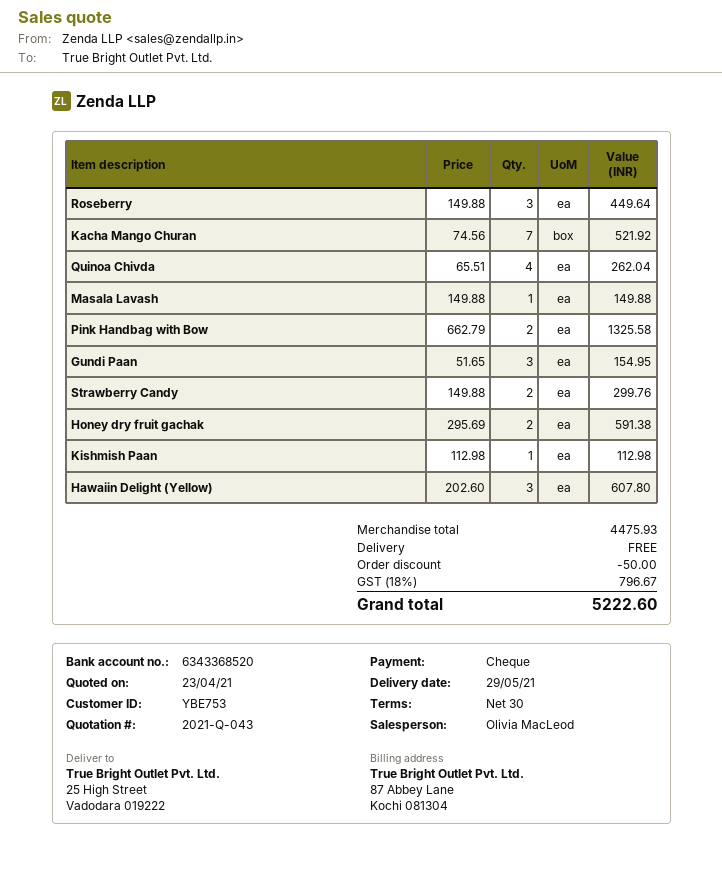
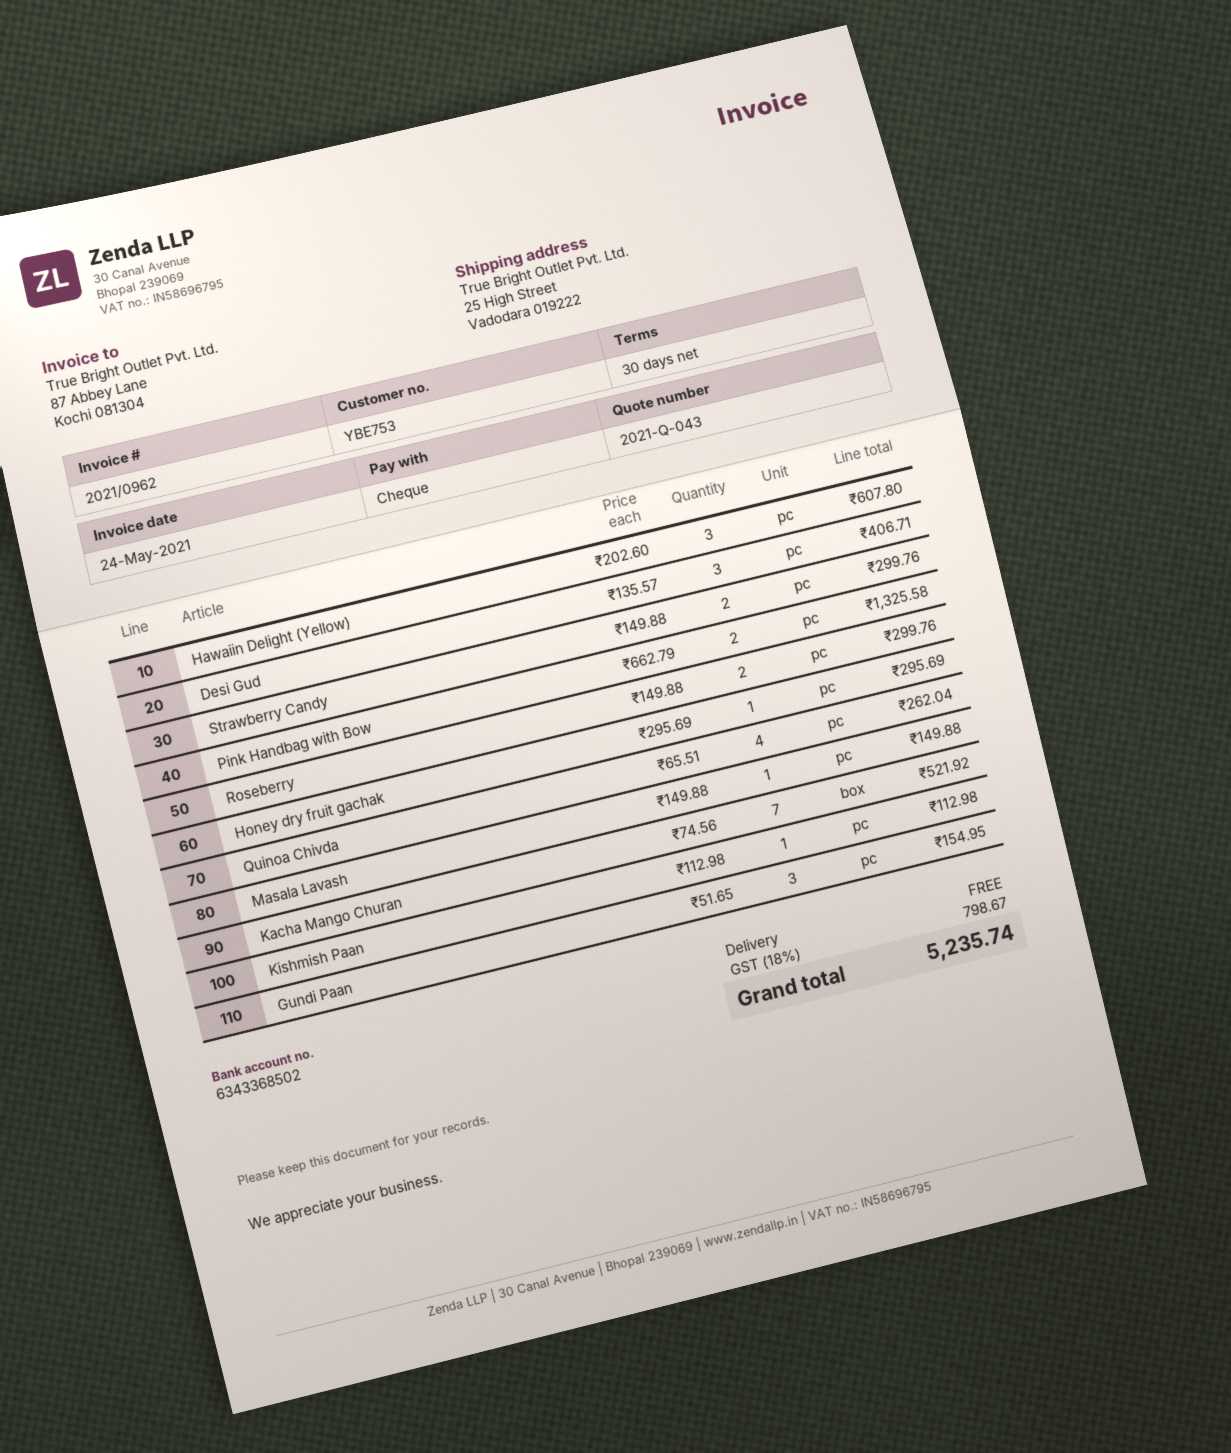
bank account: 6343368520 -> 6343368502
Roseberry: 3 x 149.88 = 449.64 -> 2 x 149.88 = 299.76
Honey dry fruit gachak: 2 x 295.69 = 591.38 -> 1 x 295.69 = 295.69
Desi Gud: none -> 3 x 135.57 = 406.71
discount: 50.00 -> none
tax: 18% = 796.67 -> 18% = 798.67
total: 5222.60 -> 5235.74

